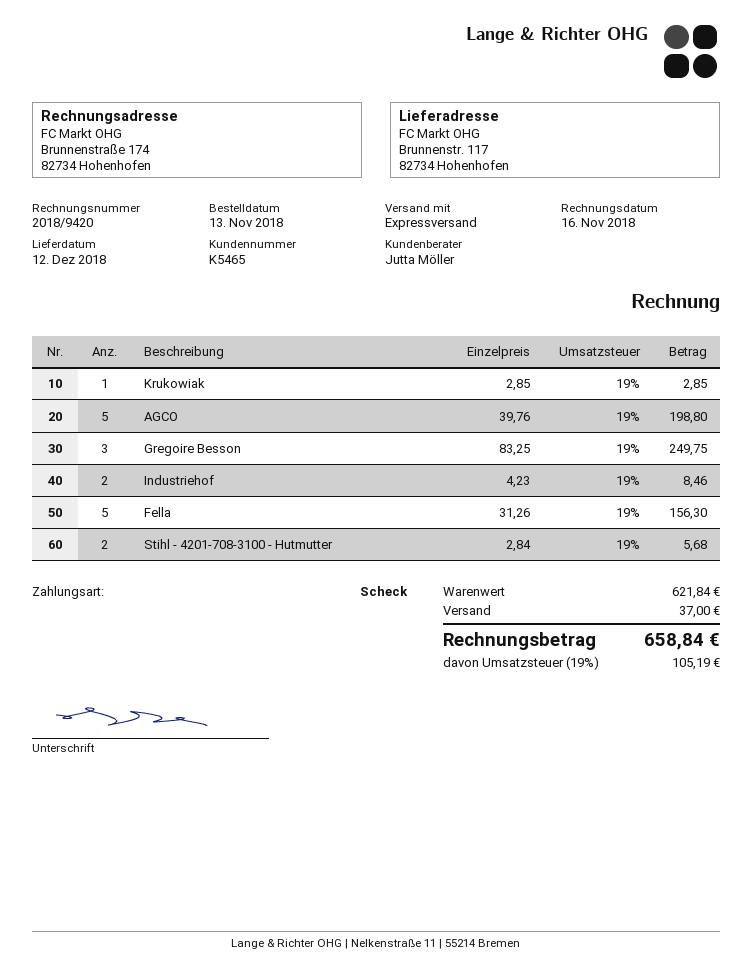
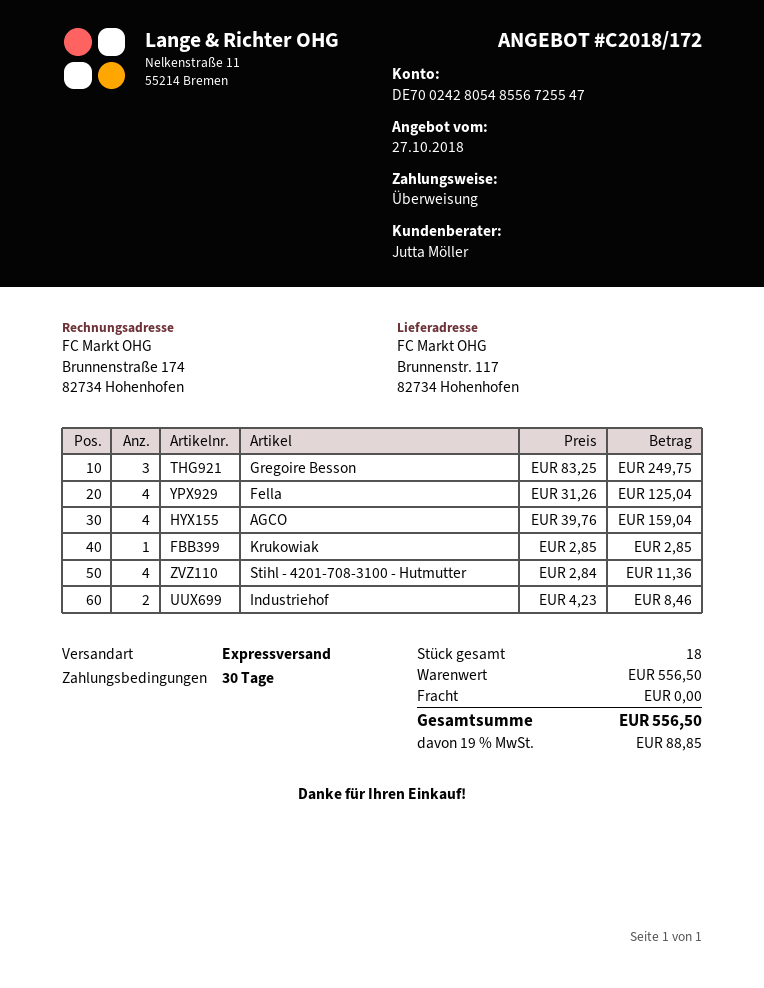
payment method: cheque -> bank transfer
AGCO: 5 x 39.76 = 198.80 -> 4 x 39.76 = 159.04
Fella: 5 x 31.26 = 156.30 -> 4 x 31.26 = 125.04
Stihl - 4201-708-3100 - Hutmutter: 2 x 2.84 = 5.68 -> 4 x 2.84 = 11.36
subtotal: 621.84 -> 556.50
shipping: 37.00 -> 0.00
tax: 19% = 105.19 -> 19% = 88.85
total: 658.84 -> 556.50

